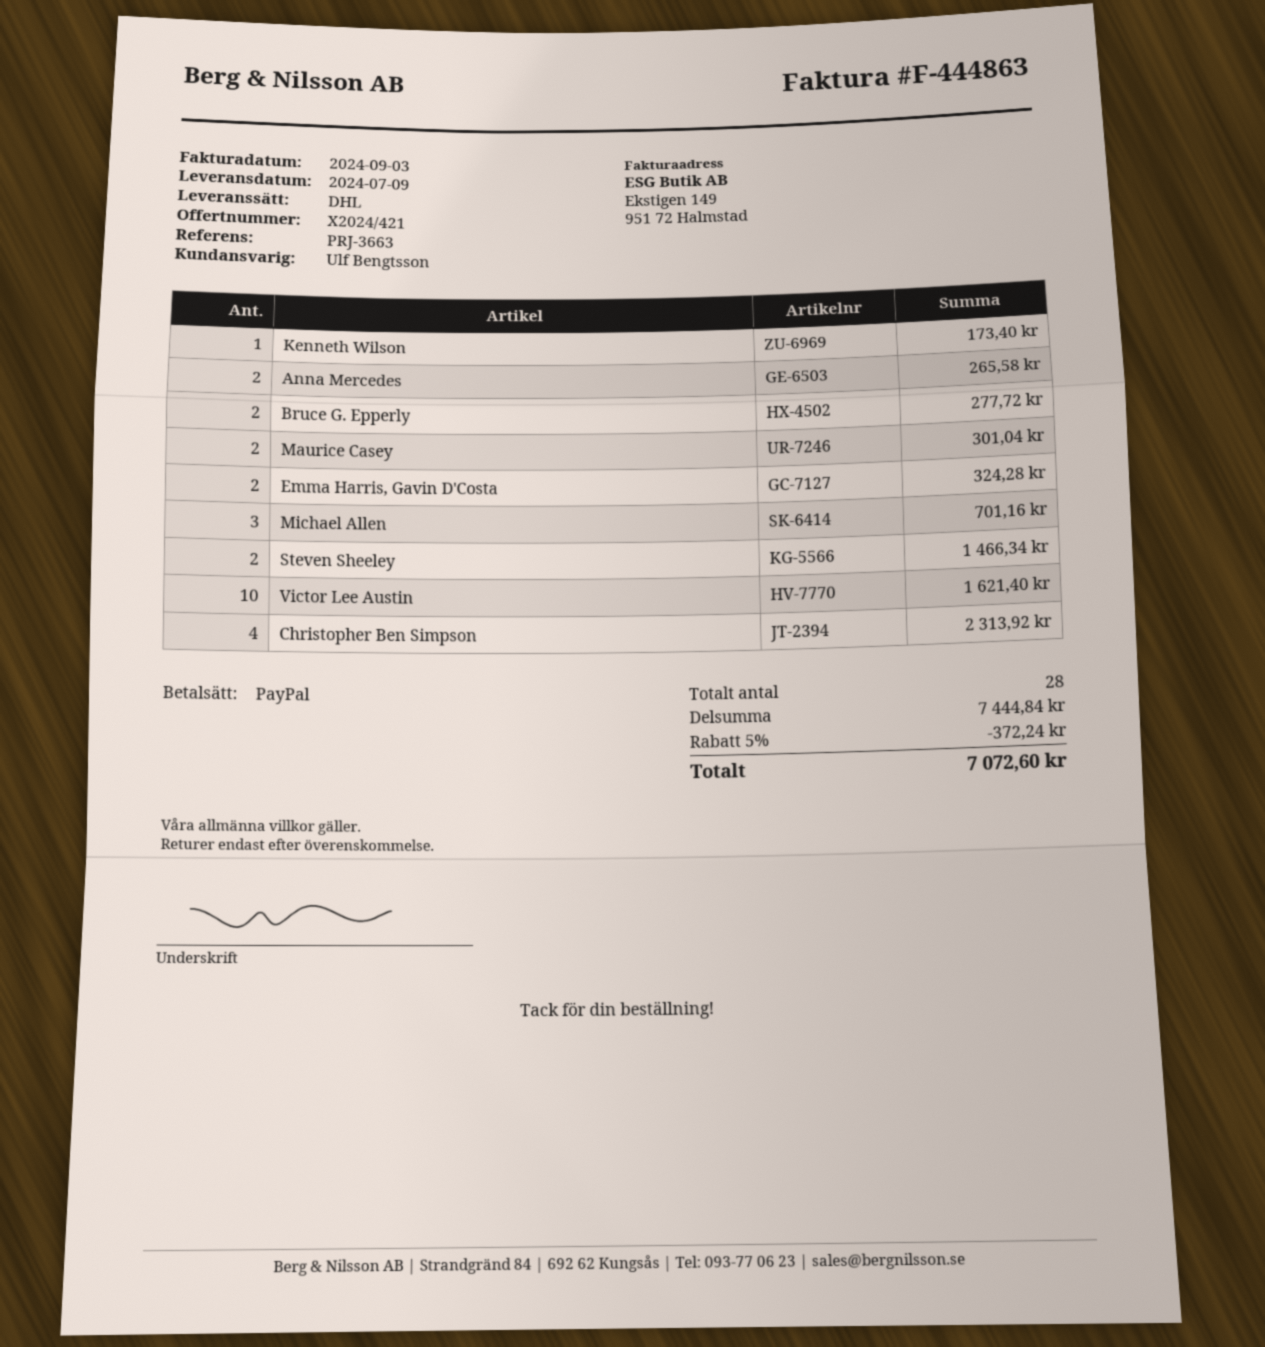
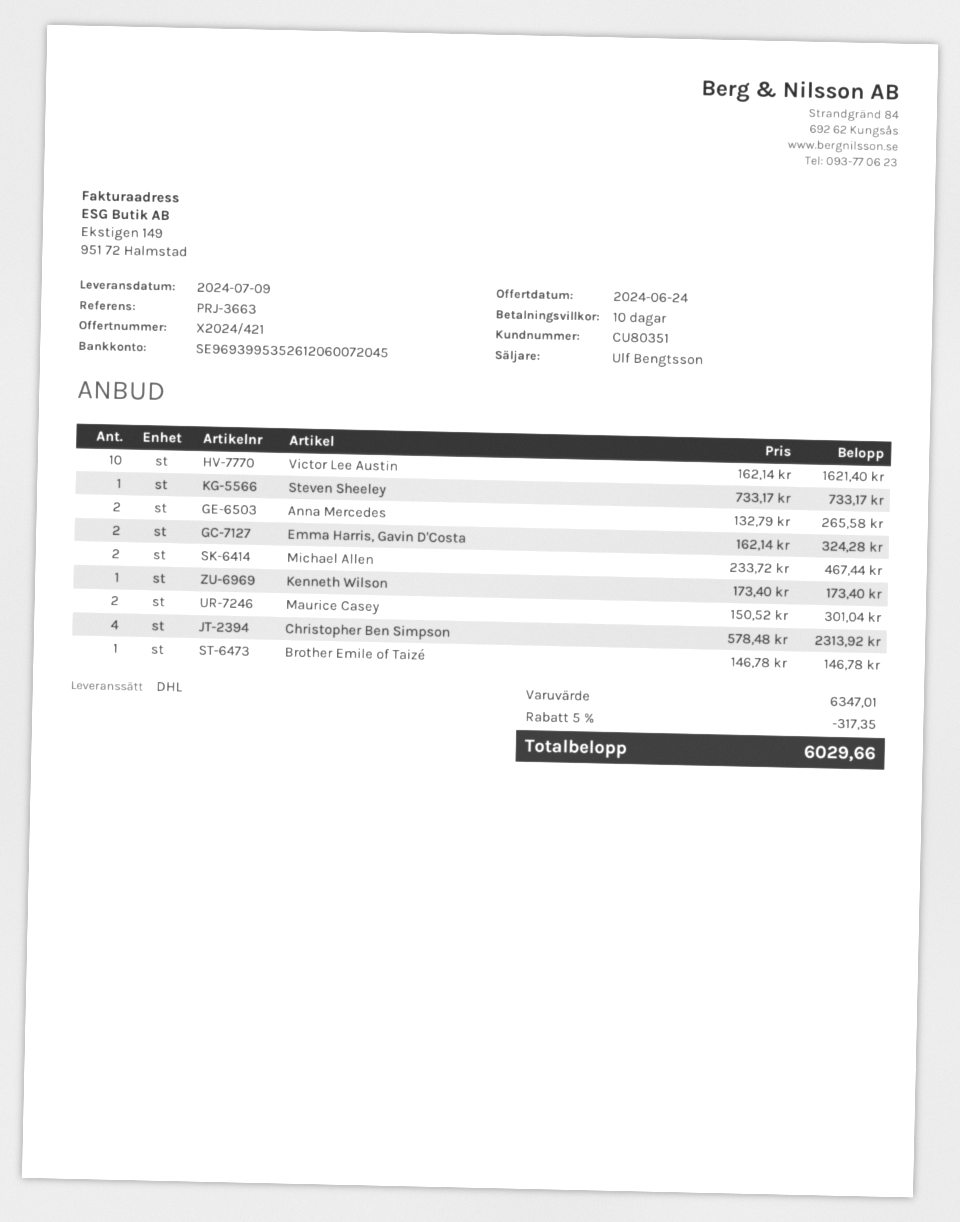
Bruce G. Epperly: 2 for 277.72 -> none
Michael Allen: 3 for 701.16 -> 2 for 467.44
Steven Sheeley: 2 for 1466.34 -> 1 for 733.17
Brother Emile of Taizé: none -> 1 for 146.78
subtotal: 7444.84 -> 6347.01
discount: 5% = 372.24 -> 5% = 317.35
total: 7072.60 -> 6029.66

